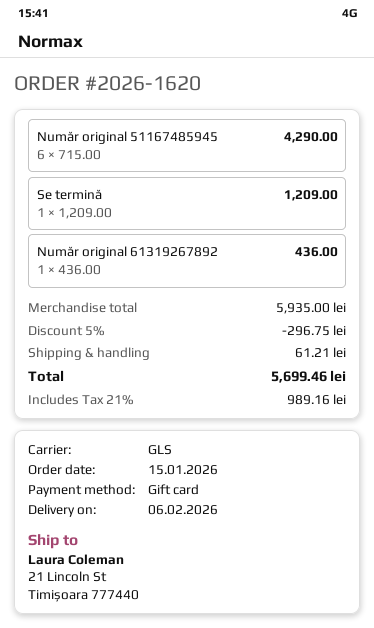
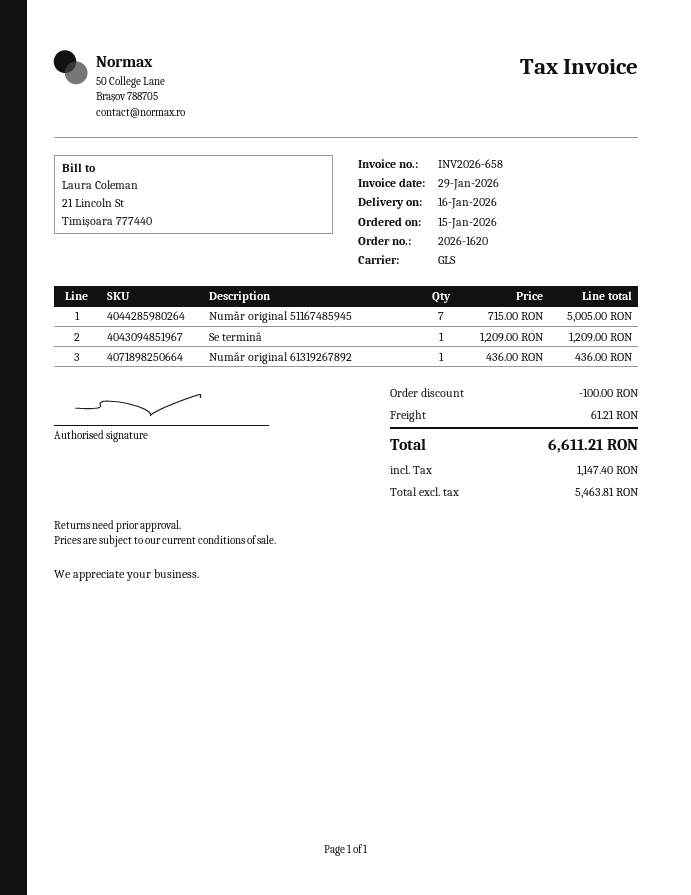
delivery date: 2026-02-06 -> 2026-01-16
Număr original 51167485945: 6 x 715.00 = 4290.00 -> 7 x 715.00 = 5005.00
discount: 296.75 -> 100.00
tax: 989.16 -> 1147.40
total: 5699.46 -> 6611.21

